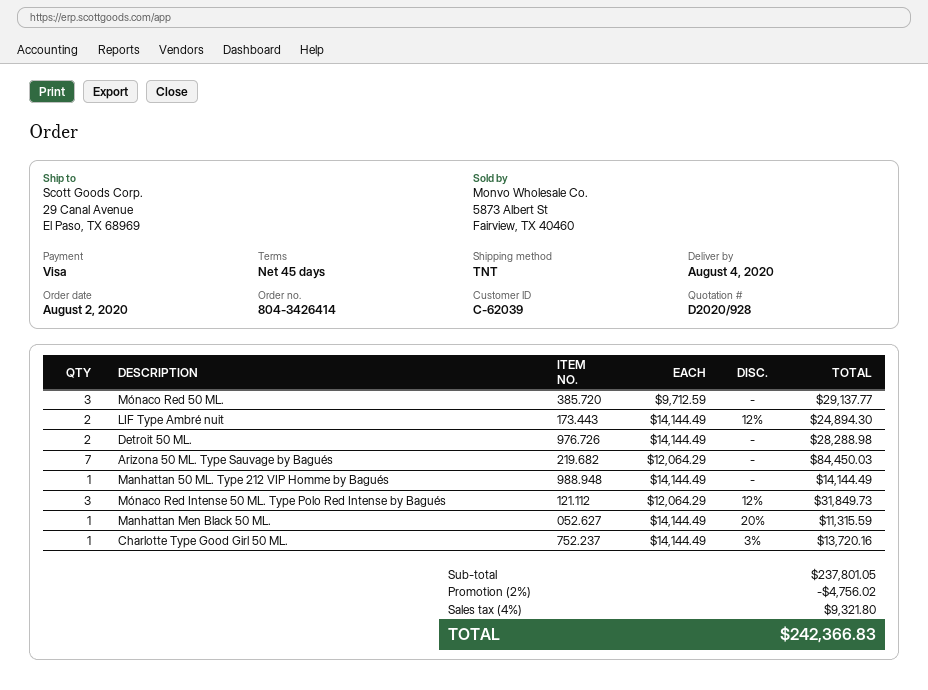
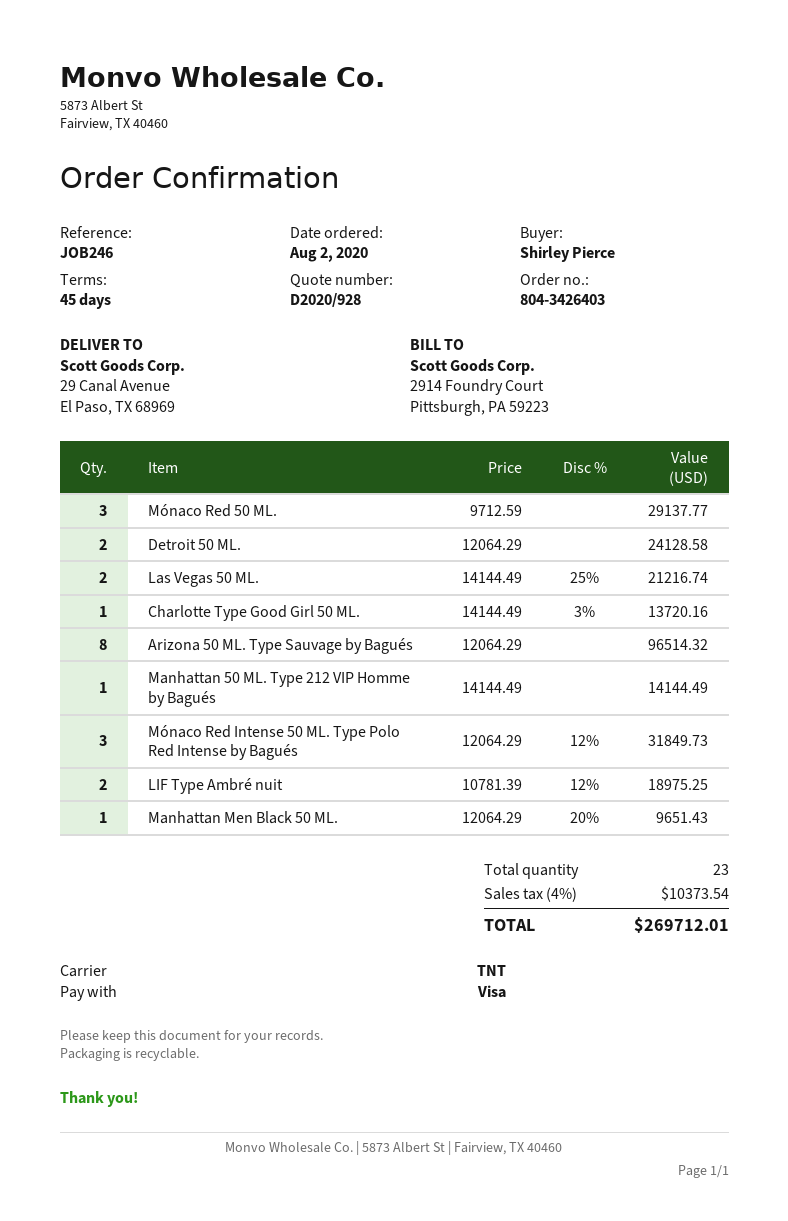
order number: 804-3426414 -> 804-3426403
LIF Type Ambré nuit: 2 x 14144.49 - 12% = 24894.30 -> 2 x 10781.39 - 12% = 18975.25
Detroit 50 ML.: 2 x 14144.49 = 28288.98 -> 2 x 12064.29 = 24128.58
Arizona 50 ML. Type Sauvage by Bagués: 7 x 12064.29 = 84450.03 -> 8 x 12064.29 = 96514.32
Manhattan Men Black 50 ML.: 1 x 14144.49 - 20% = 11315.59 -> 1 x 12064.29 - 20% = 9651.43
Las Vegas 50 ML.: none -> 2 x 14144.49 - 25% = 21216.74
discount: 2% = 4756.02 -> none
tax: 4% = 9321.80 -> 4% = 10373.54
total: 242366.83 -> 269712.01

